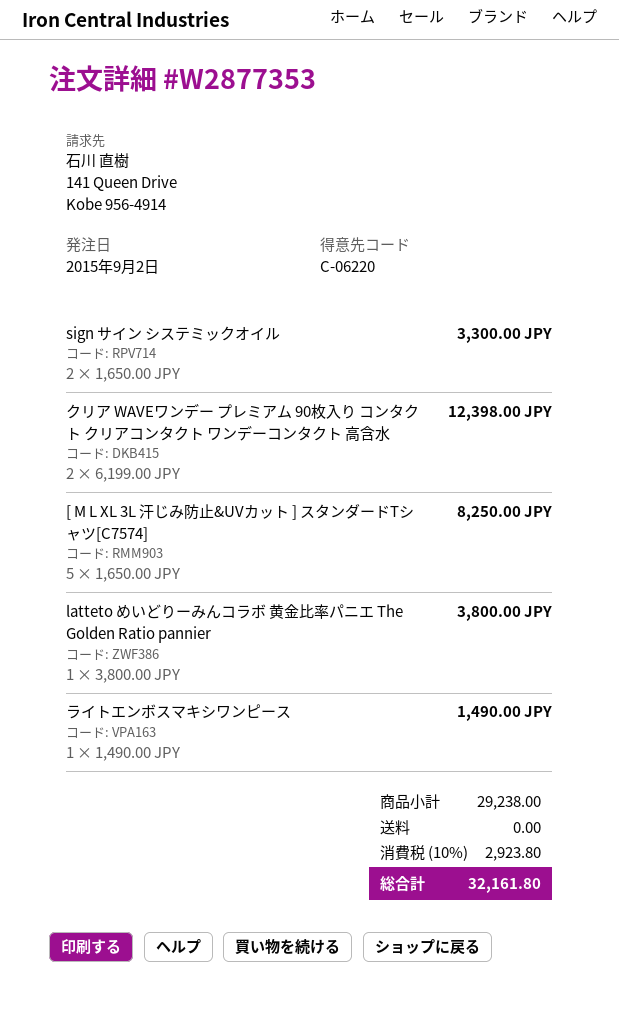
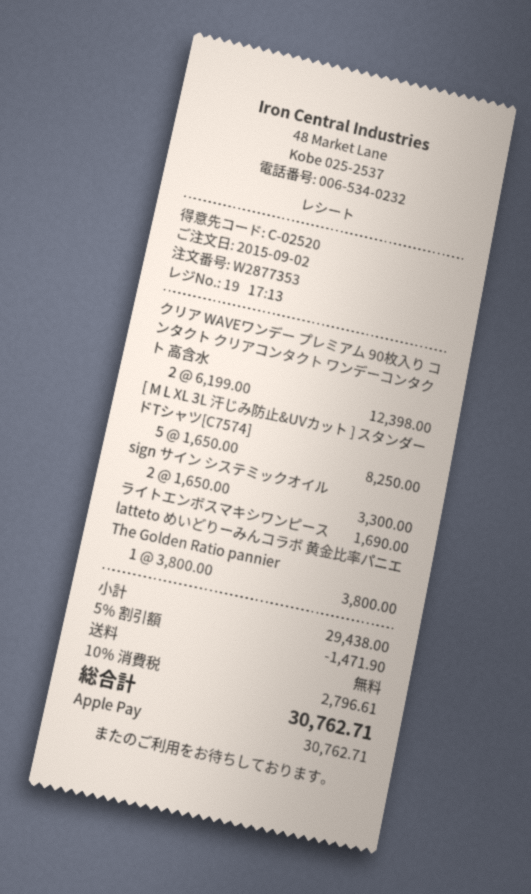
customer number: C-06220 -> C-02520
ライトエンボスマキシワンピース: 1 x 1490.00 = 1490.00 -> 1 x 1690.00 = 1690.00
subtotal: 29238.00 -> 29438.00
discount: none -> 5% = 1471.90
tax: 10% = 2923.80 -> 10% = 2796.61
total: 32161.80 -> 30762.71

